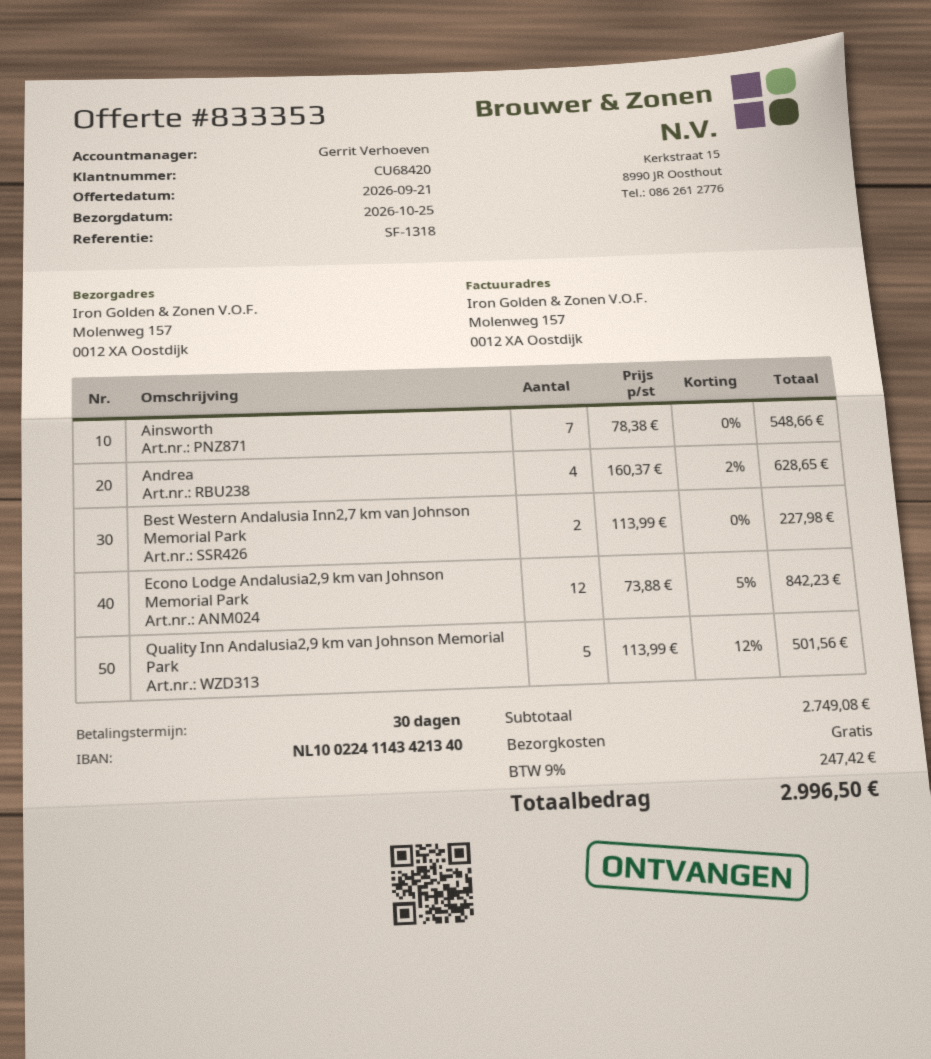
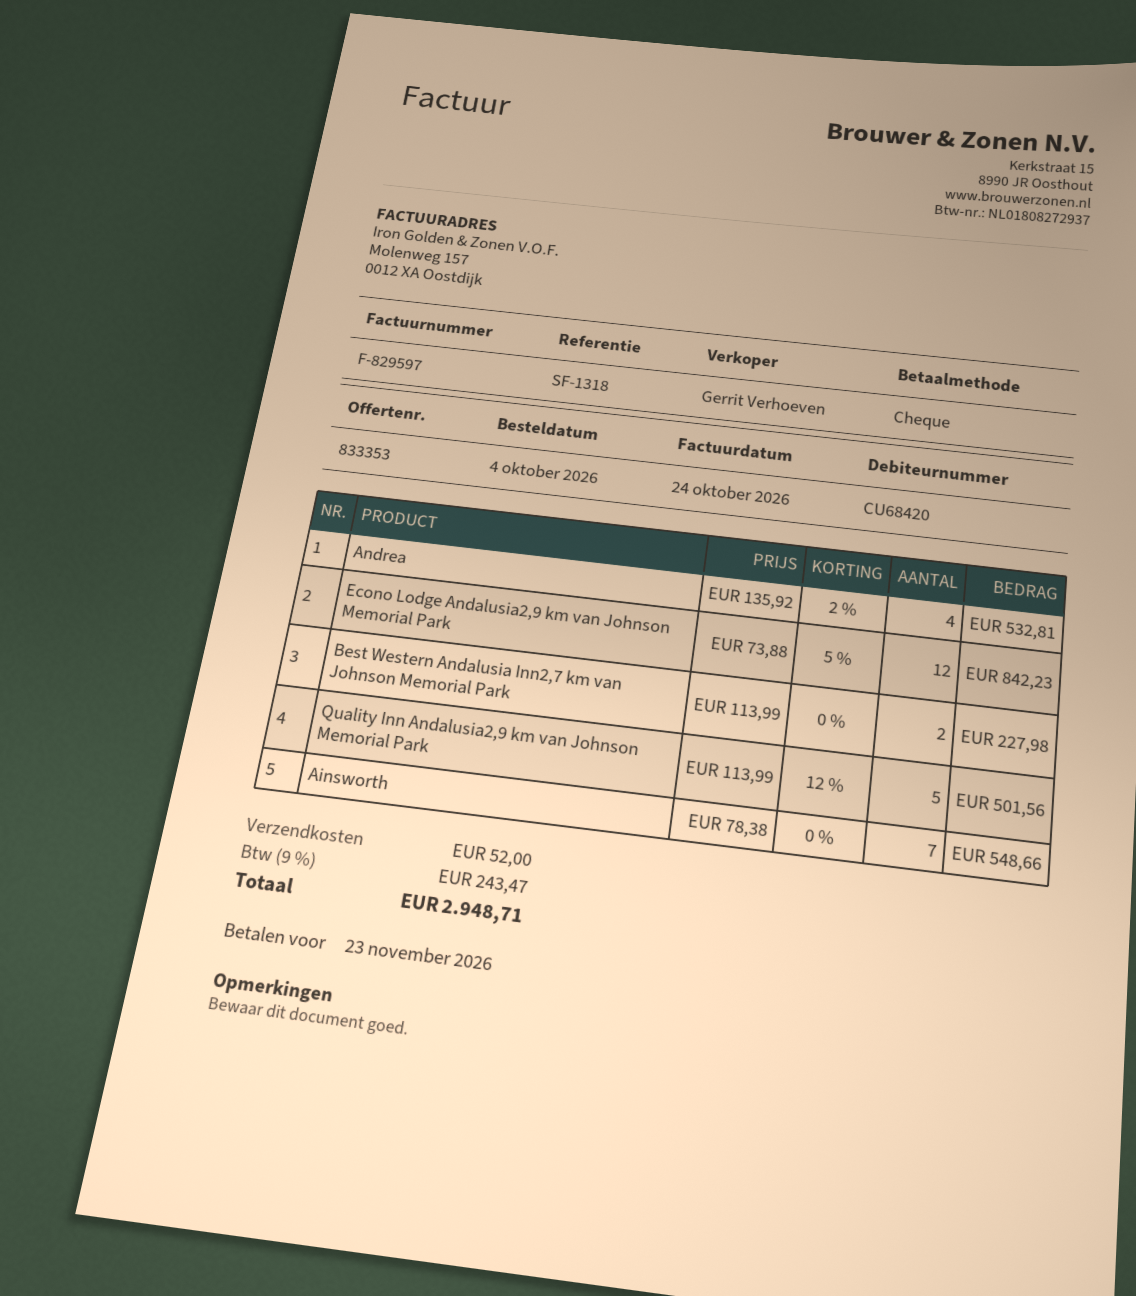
Andrea: 4 x 160.37 - 2% = 628.65 -> 4 x 135.92 - 2% = 532.81
shipping: 0.00 -> 52.00
tax: 9% = 247.42 -> 9% = 243.47
total: 2996.50 -> 2948.71

